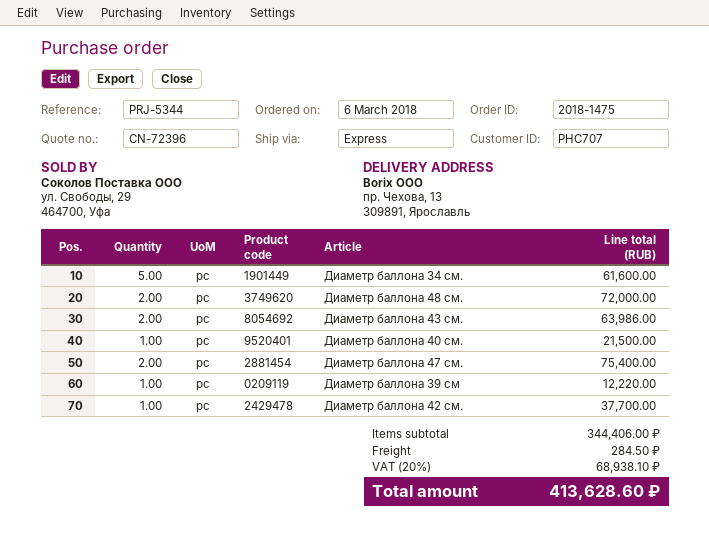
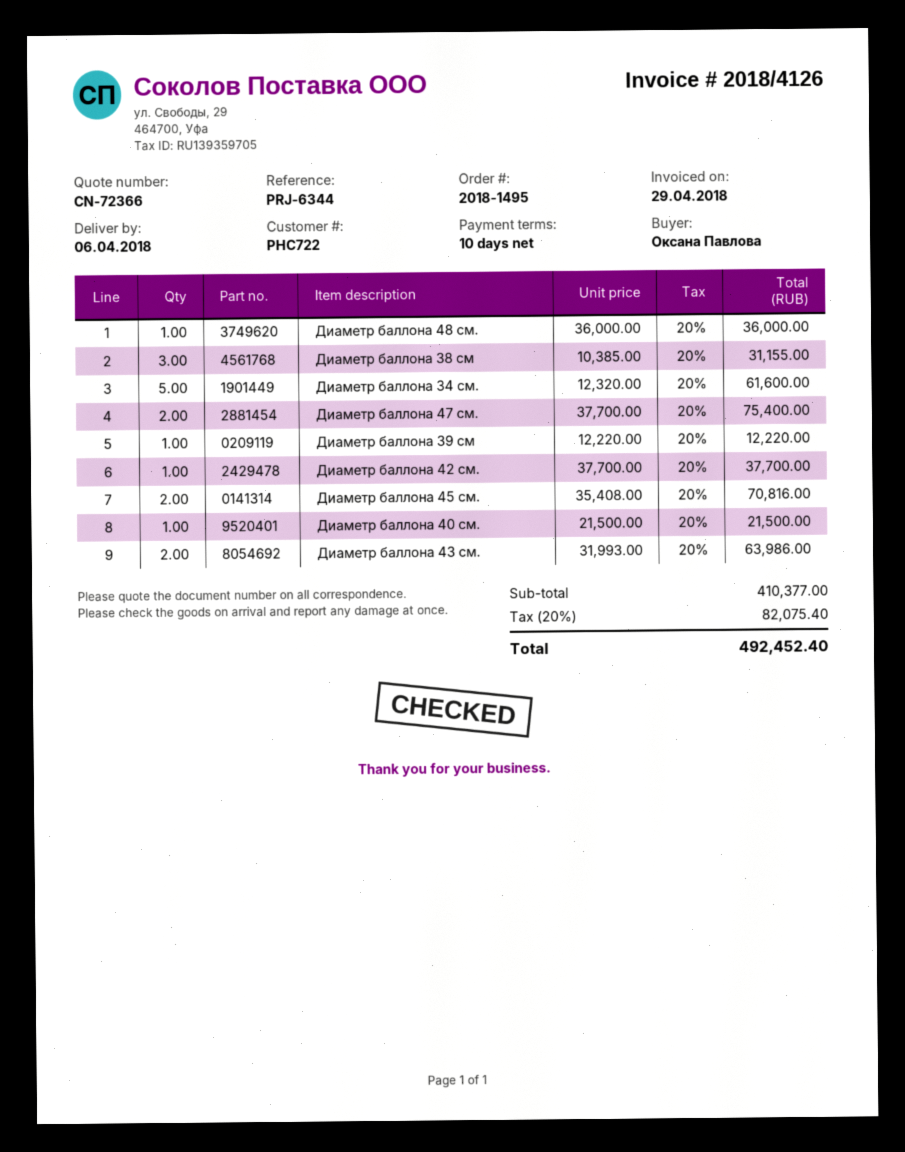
quote number: CN-72396 -> CN-72366
order number: 2018-1475 -> 2018-1495
customer number: PHC707 -> PHC722
reference: PRJ-5344 -> PRJ-6344
Диаметр баллона 48 см.: 2 for 72000.00 -> 1 for 36000.00
Диаметр баллона 38 см: none -> 3 for 31155.00
Диаметр баллона 45 см.: none -> 2 for 70816.00
subtotal: 344406.00 -> 410377.00
shipping: 284.50 -> none
tax: 20% = 68938.10 -> 20% = 82075.40
total: 413628.60 -> 492452.40

